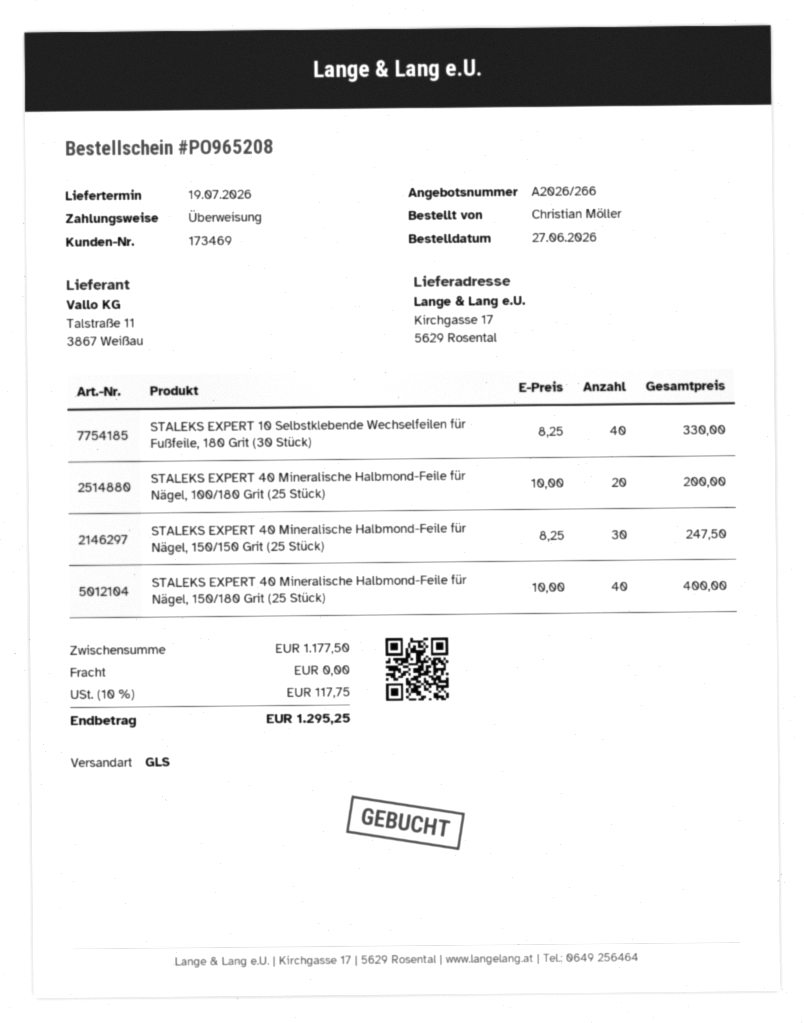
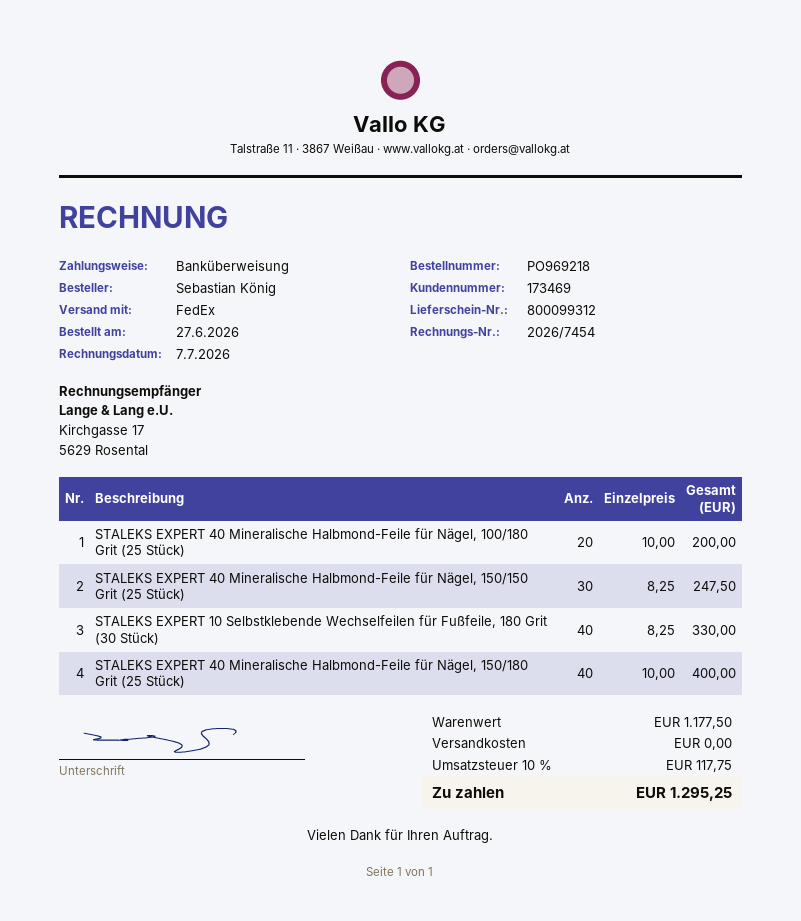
order number: PO965208 -> PO969218
ordered by: Christian Möller -> Sebastian König
shipping method: GLS -> FedEx

